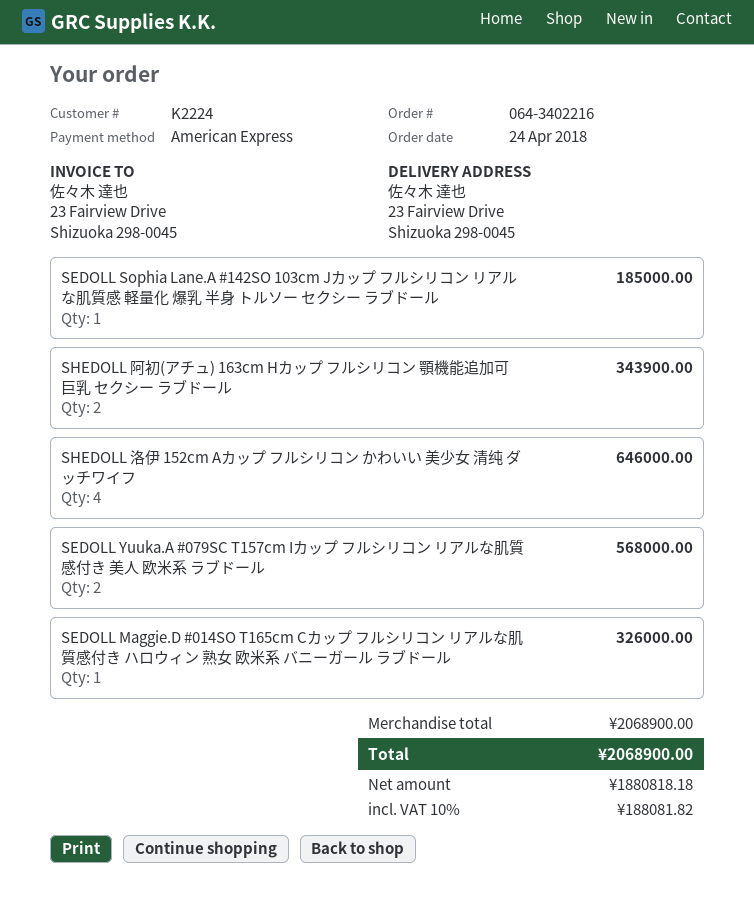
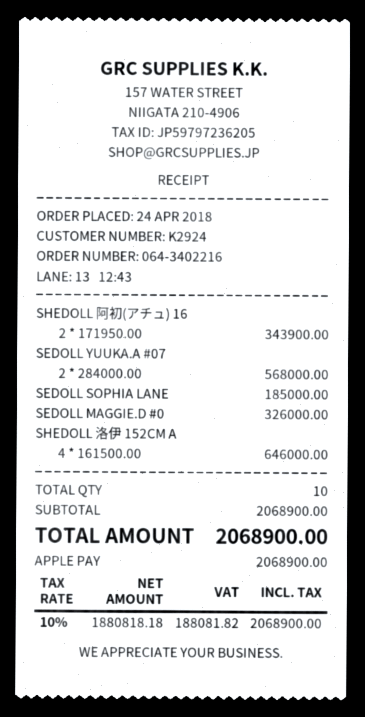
customer number: K2224 -> K2924
payment method: American Express -> Apple Pay

